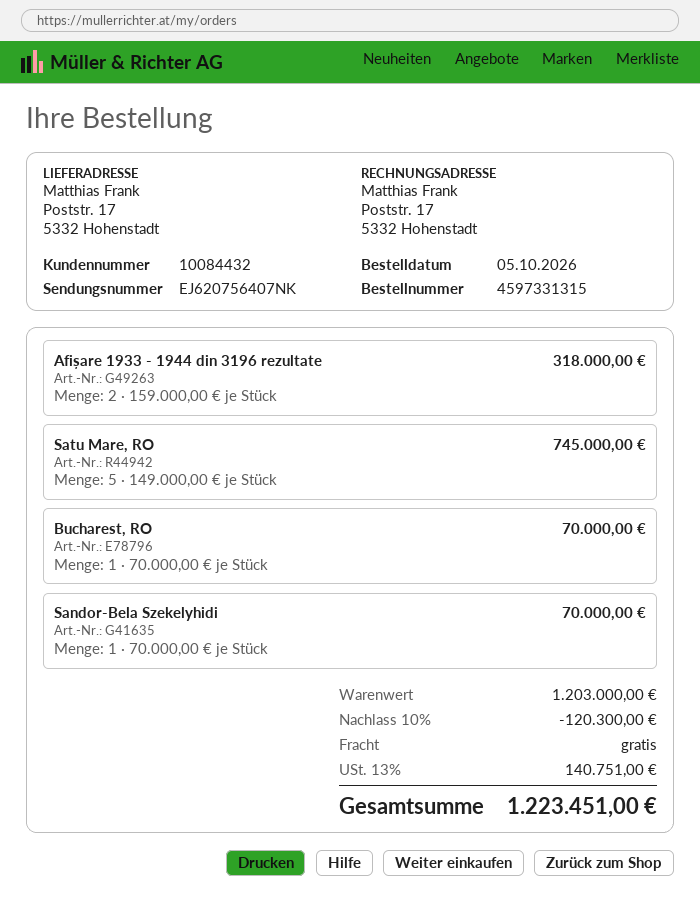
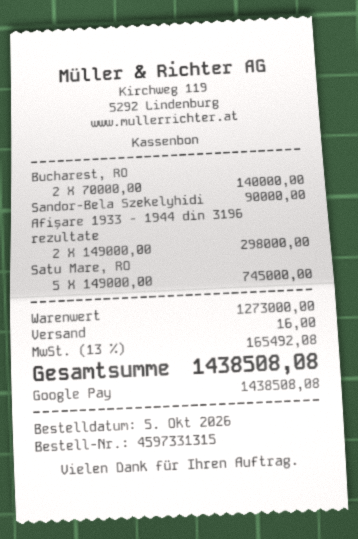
Afișare 1933 - 1944 din 3196 rezultate: 2 x 159000.00 = 318000.00 -> 2 x 149000.00 = 298000.00
Bucharest, RO: 1 x 70000.00 = 70000.00 -> 2 x 70000.00 = 140000.00
Sandor-Bela Szekelyhidi: 1 x 70000.00 = 70000.00 -> 1 x 90000.00 = 90000.00
subtotal: 1203000.00 -> 1273000.00
discount: 10% = 120300.00 -> none
shipping: 0.00 -> 16.00
tax: 13% = 140751.00 -> 13% = 165492.08
total: 1223451.00 -> 1438508.08

